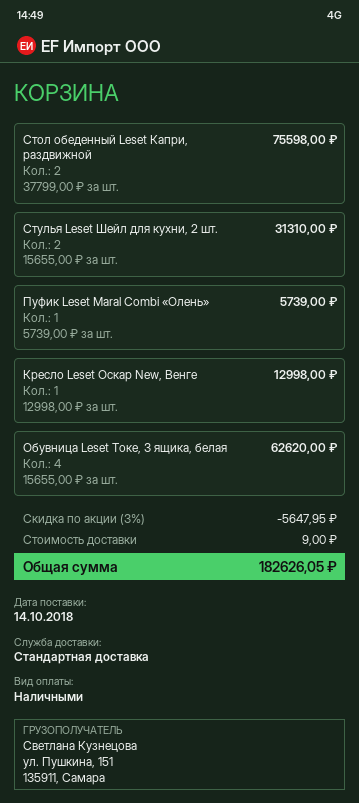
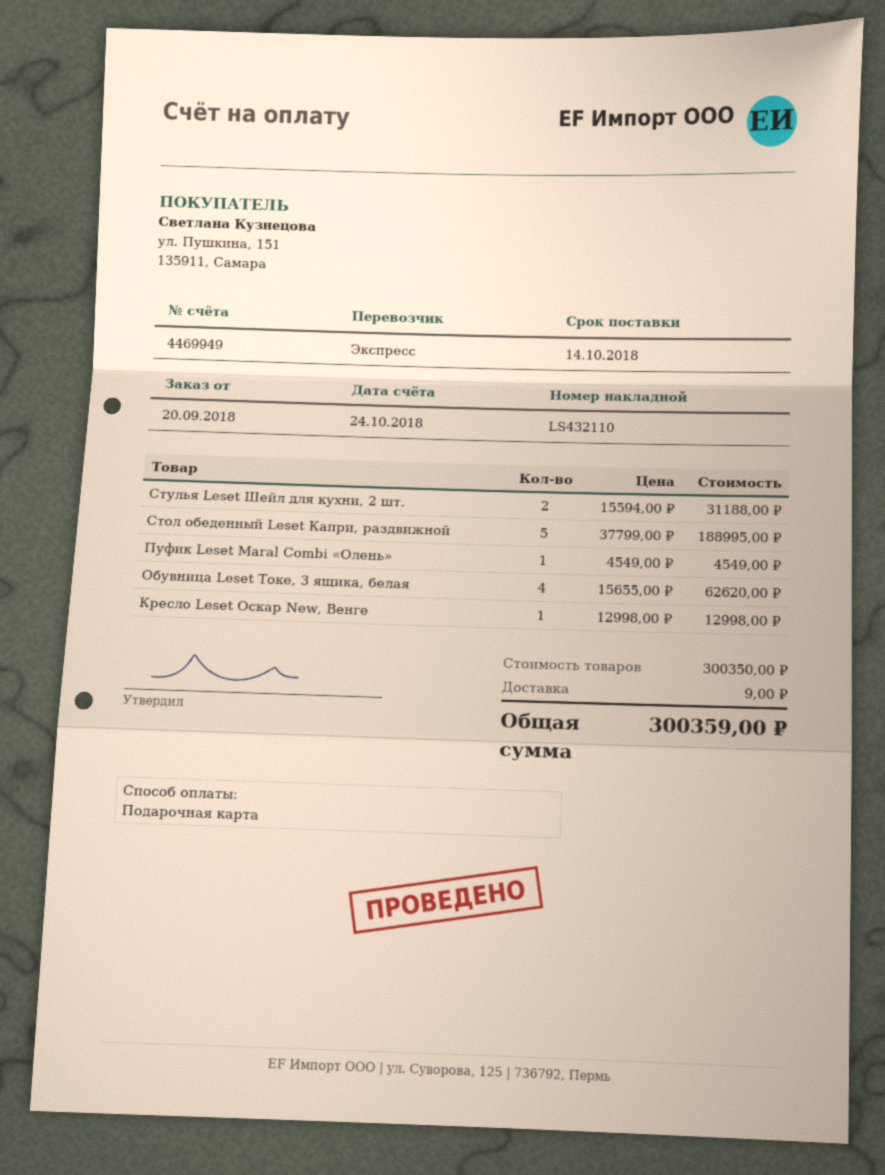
payment method: cash -> gift card
shipping method: standard -> express
Стол обеденный Leset Капри, раздвижной: 2 x 37799.00 = 75598.00 -> 5 x 37799.00 = 188995.00
Стулья Leset Шейл для кухни, 2 шт.: 2 x 15655.00 = 31310.00 -> 2 x 15594.00 = 31188.00
Пуфик Leset Maral Combi «Олень»: 1 x 5739.00 = 5739.00 -> 1 x 4549.00 = 4549.00
discount: 3% = 5647.95 -> none
total: 182626.05 -> 300359.00

